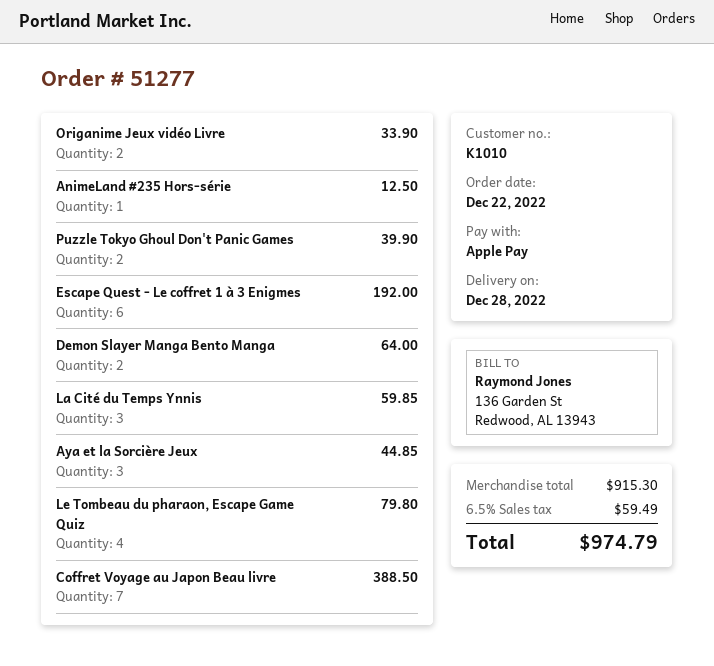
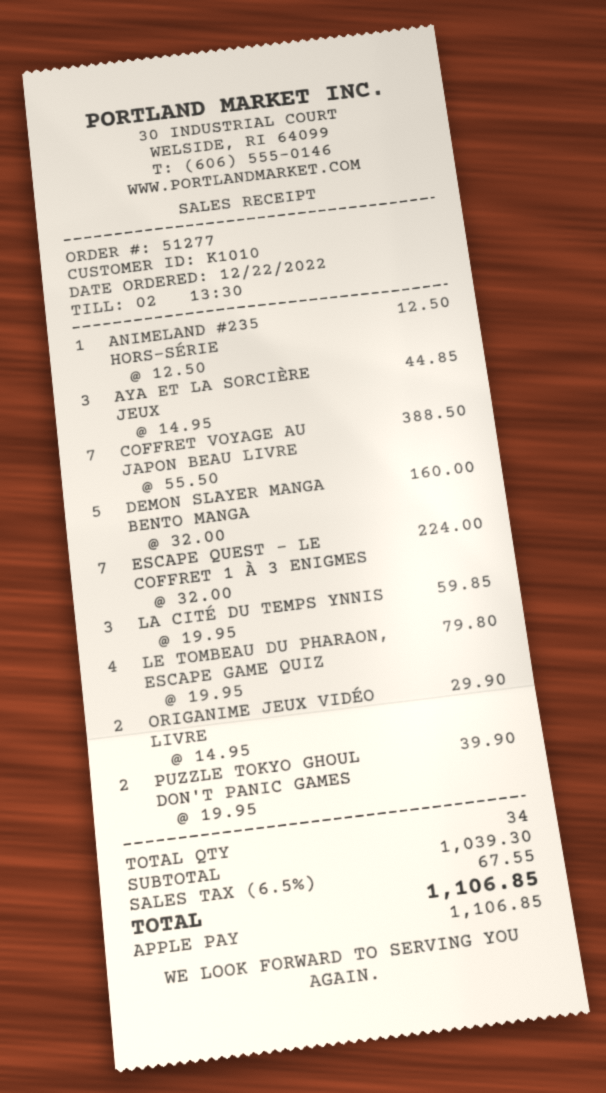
Origanime Jeux vidéo Livre: 2 for 33.90 -> 2 for 29.90
Escape Quest - Le coffret 1 à 3 Enigmes: 6 for 192.00 -> 7 for 224.00
Demon Slayer Manga Bento Manga: 2 for 64.00 -> 5 for 160.00
subtotal: 915.30 -> 1039.30
tax: 6.5% = 59.49 -> 6.5% = 67.55
total: 974.79 -> 1106.85

